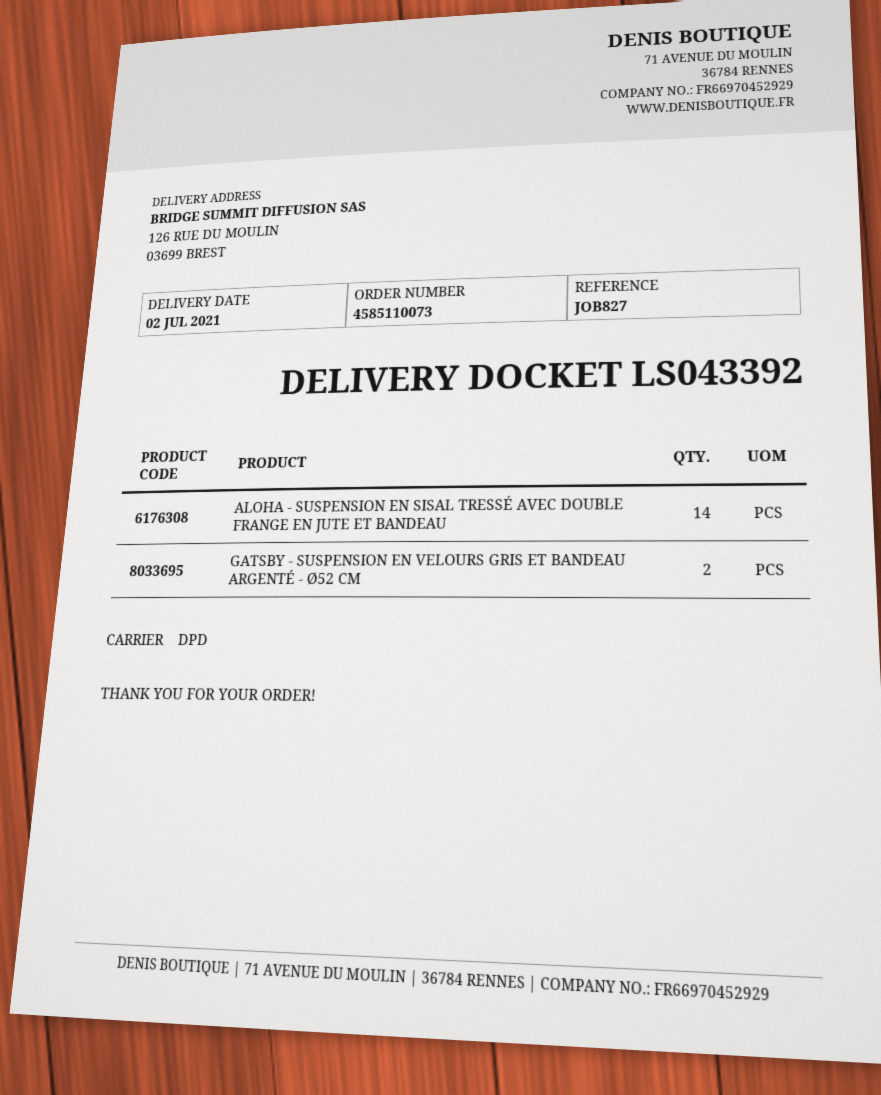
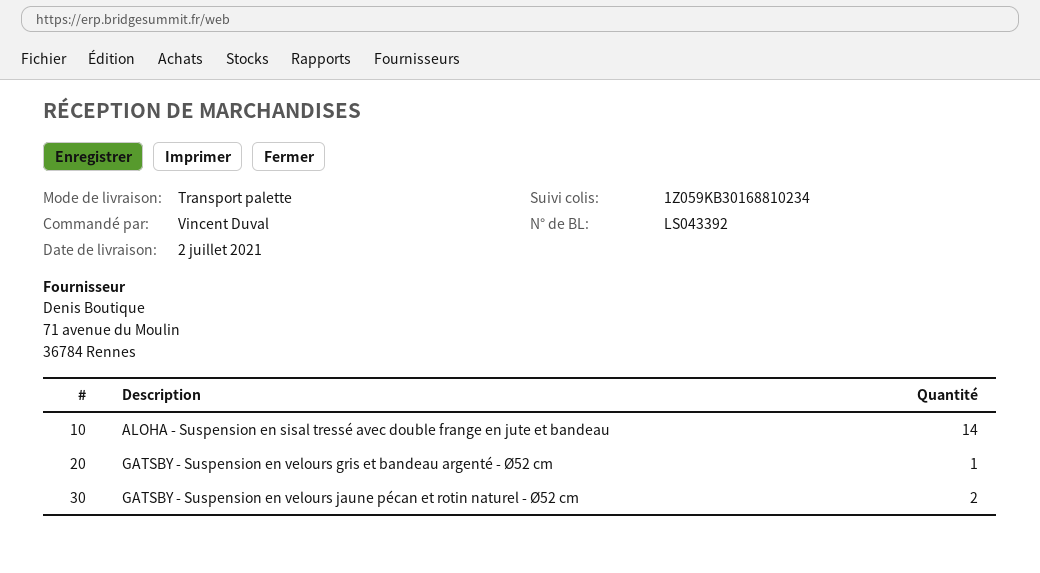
shipping method: DPD -> pallet freight
GATSBY - SUSPENSION EN VELOURS GRIS ET BANDEAU ARGENTÉ - Ø52 CM: 2 -> 1
GATSBY - Suspension en velours jaune pécan et rotin naturel - Ø52 cm: none -> 2

